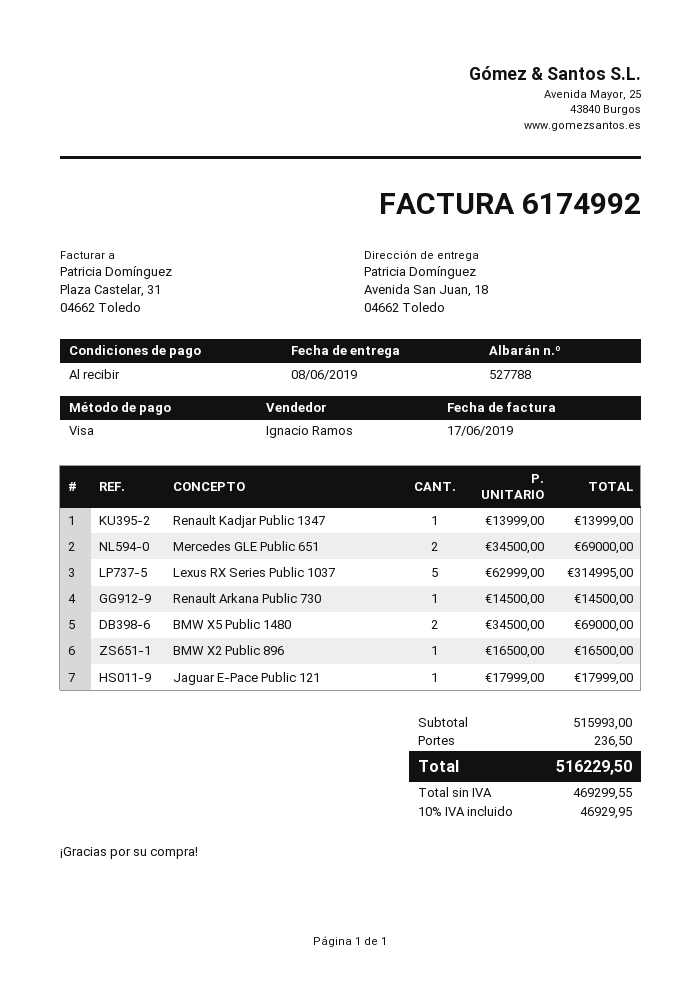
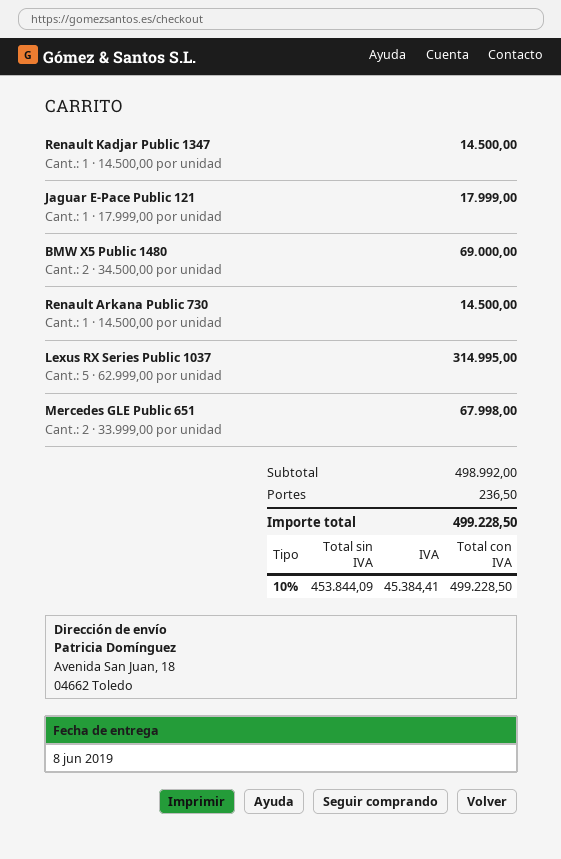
Renault Kadjar Public 1347: 1 x 13999.00 = 13999.00 -> 1 x 14500.00 = 14500.00
Mercedes GLE Public 651: 2 x 34500.00 = 69000.00 -> 2 x 33999.00 = 67998.00
BMW X2 Public 896: 1 x 16500.00 = 16500.00 -> none
subtotal: 515993.00 -> 498992.00
net: 469299.55 -> 453844.09
tax: 10% = 46929.95 -> 10% = 45384.41
total: 516229.50 -> 499228.50

